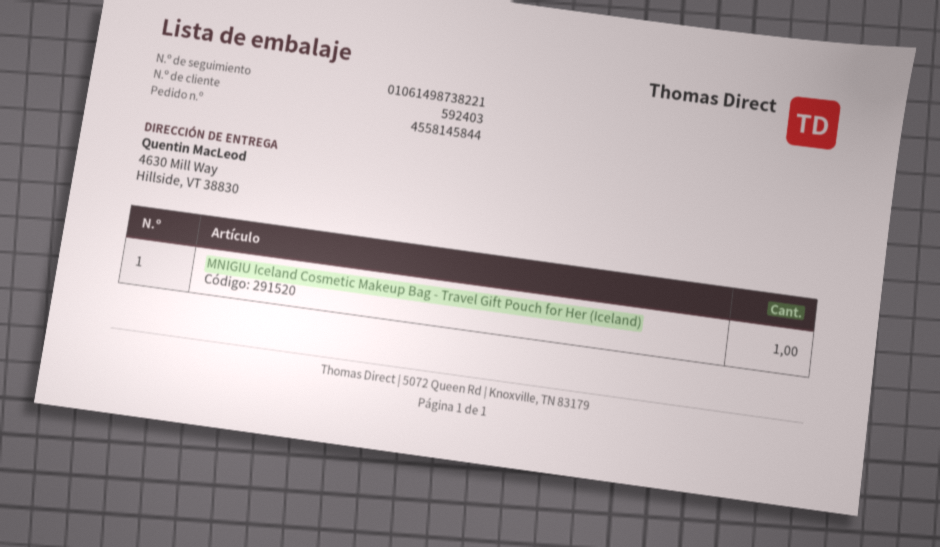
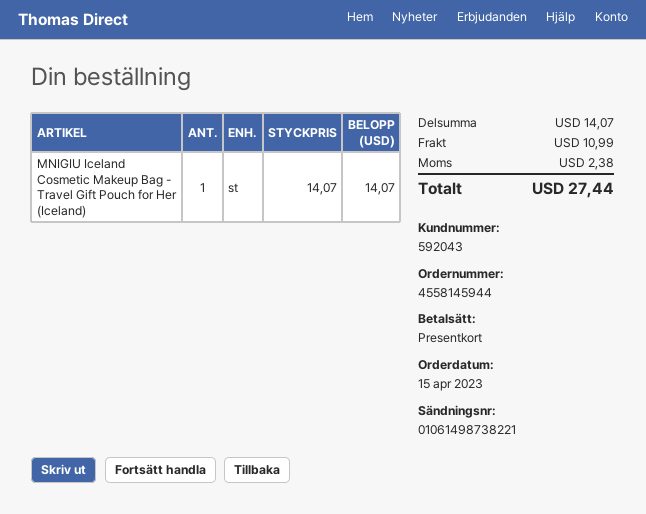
order number: 4558145844 -> 4558145944
customer number: 592403 -> 592043

